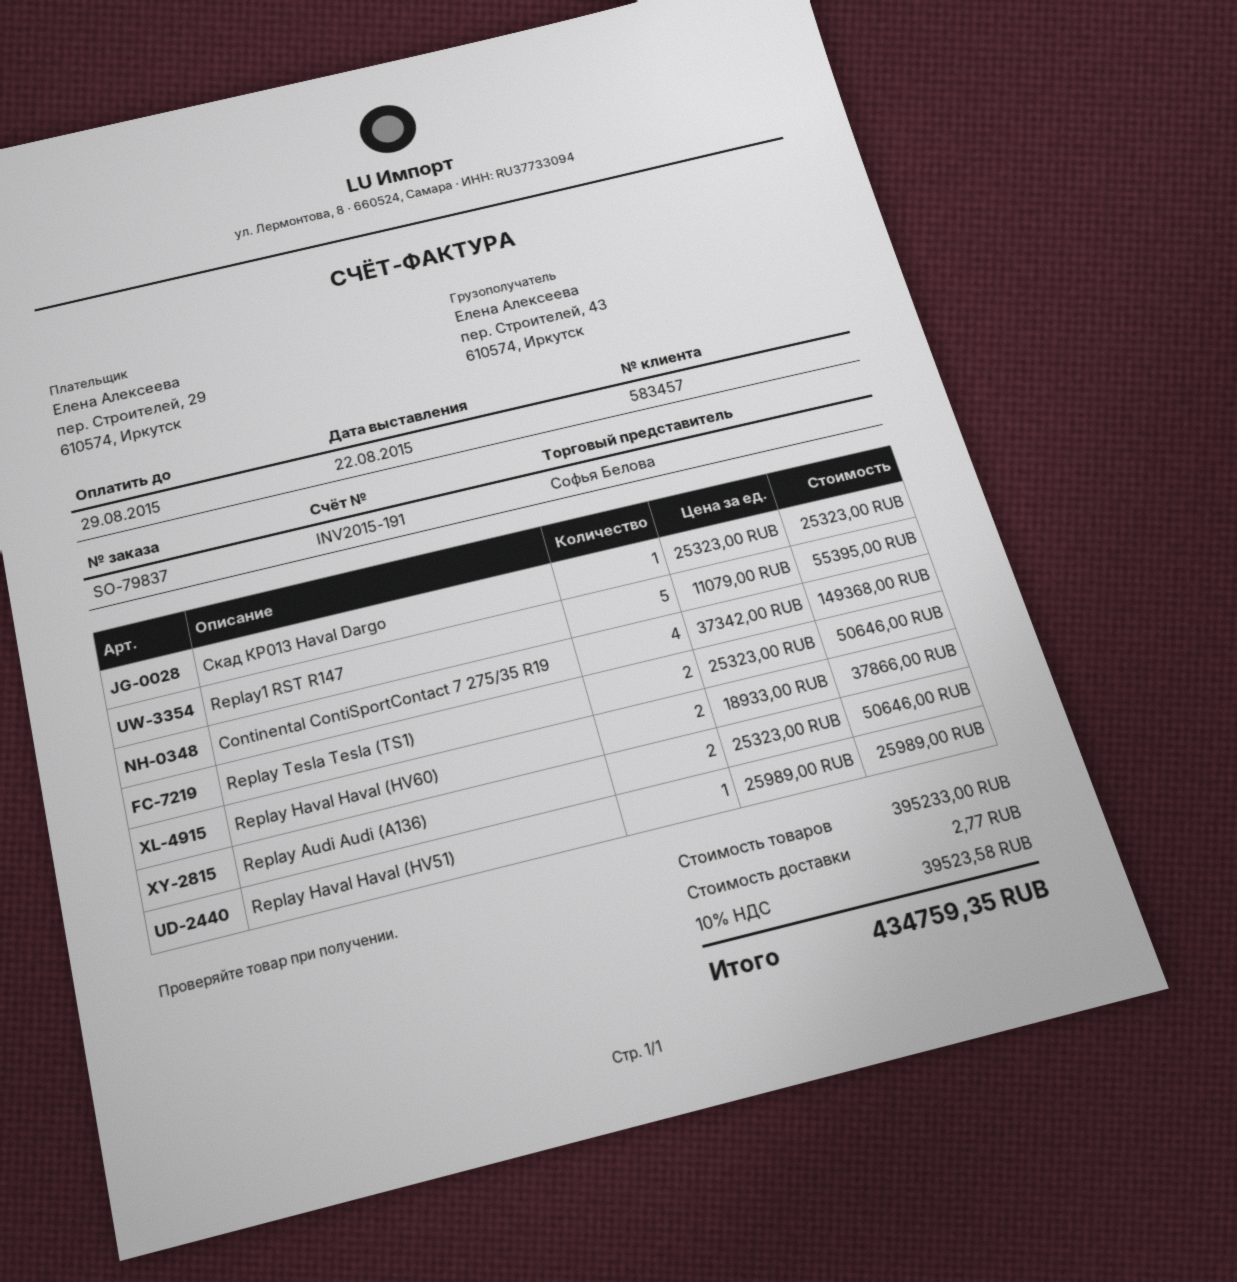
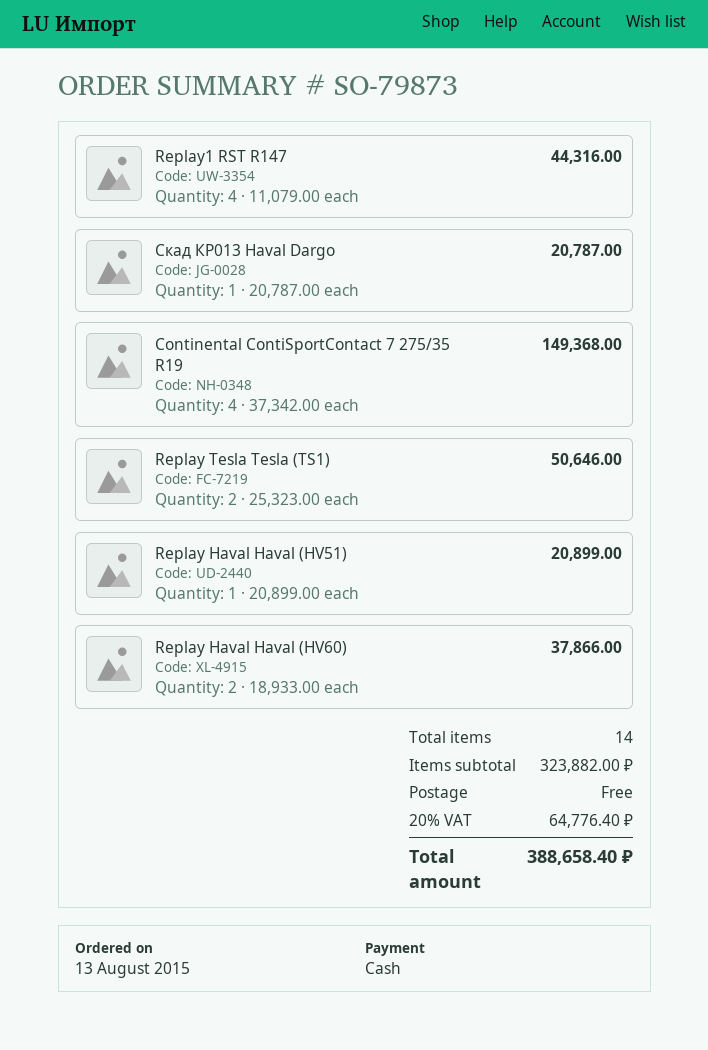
order number: SO-79837 -> SO-79873
Скад КР013 Haval Dargo: 1 x 25323.00 = 25323.00 -> 1 x 20787.00 = 20787.00
Replay1 RST R147: 5 x 11079.00 = 55395.00 -> 4 x 11079.00 = 44316.00
Replay Audi Audi (A136): 2 x 25323.00 = 50646.00 -> none
Replay Haval Haval (HV51): 1 x 25989.00 = 25989.00 -> 1 x 20899.00 = 20899.00
subtotal: 395233.00 -> 323882.00
shipping: 2.77 -> 0.00
tax: 10% = 39523.58 -> 20% = 64776.40
total: 434759.35 -> 388658.40

